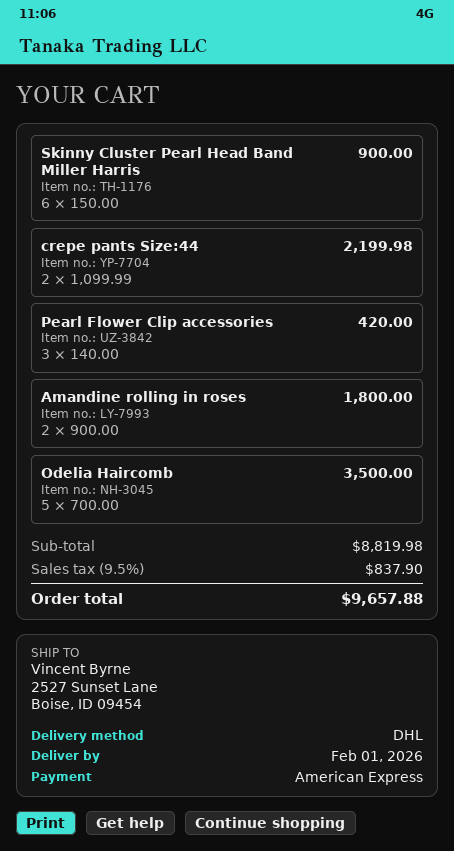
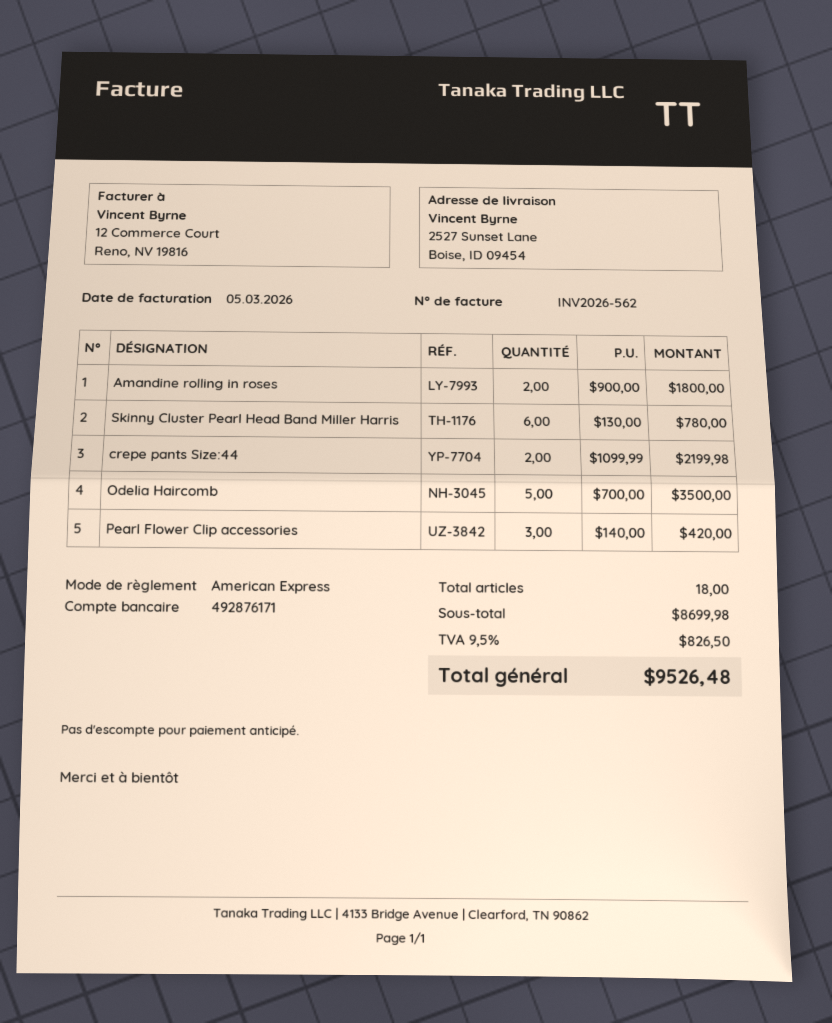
Skinny Cluster Pearl Head Band Miller Harris: 6 x 150.00 = 900.00 -> 6 x 130.00 = 780.00
subtotal: 8819.98 -> 8699.98
tax: 9.5% = 837.90 -> 9.5% = 826.50
total: 9657.88 -> 9526.48

